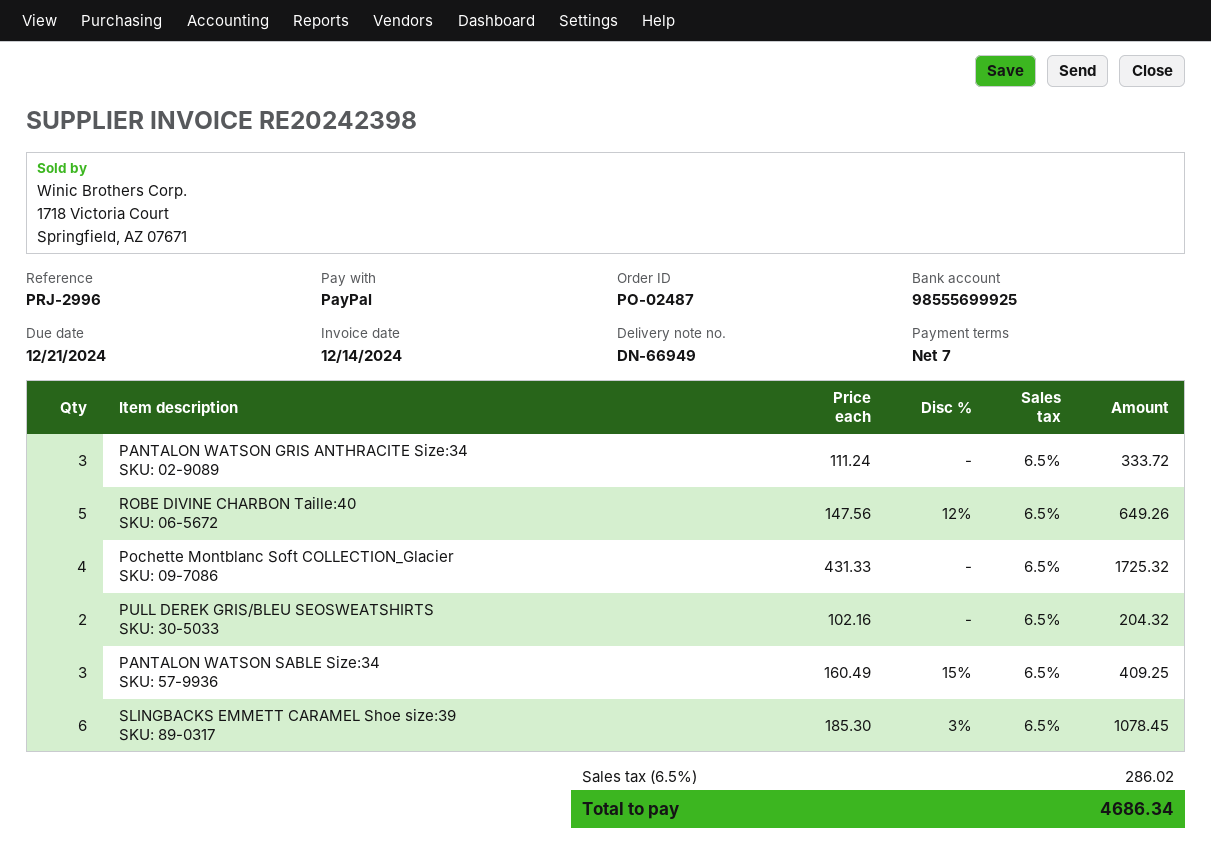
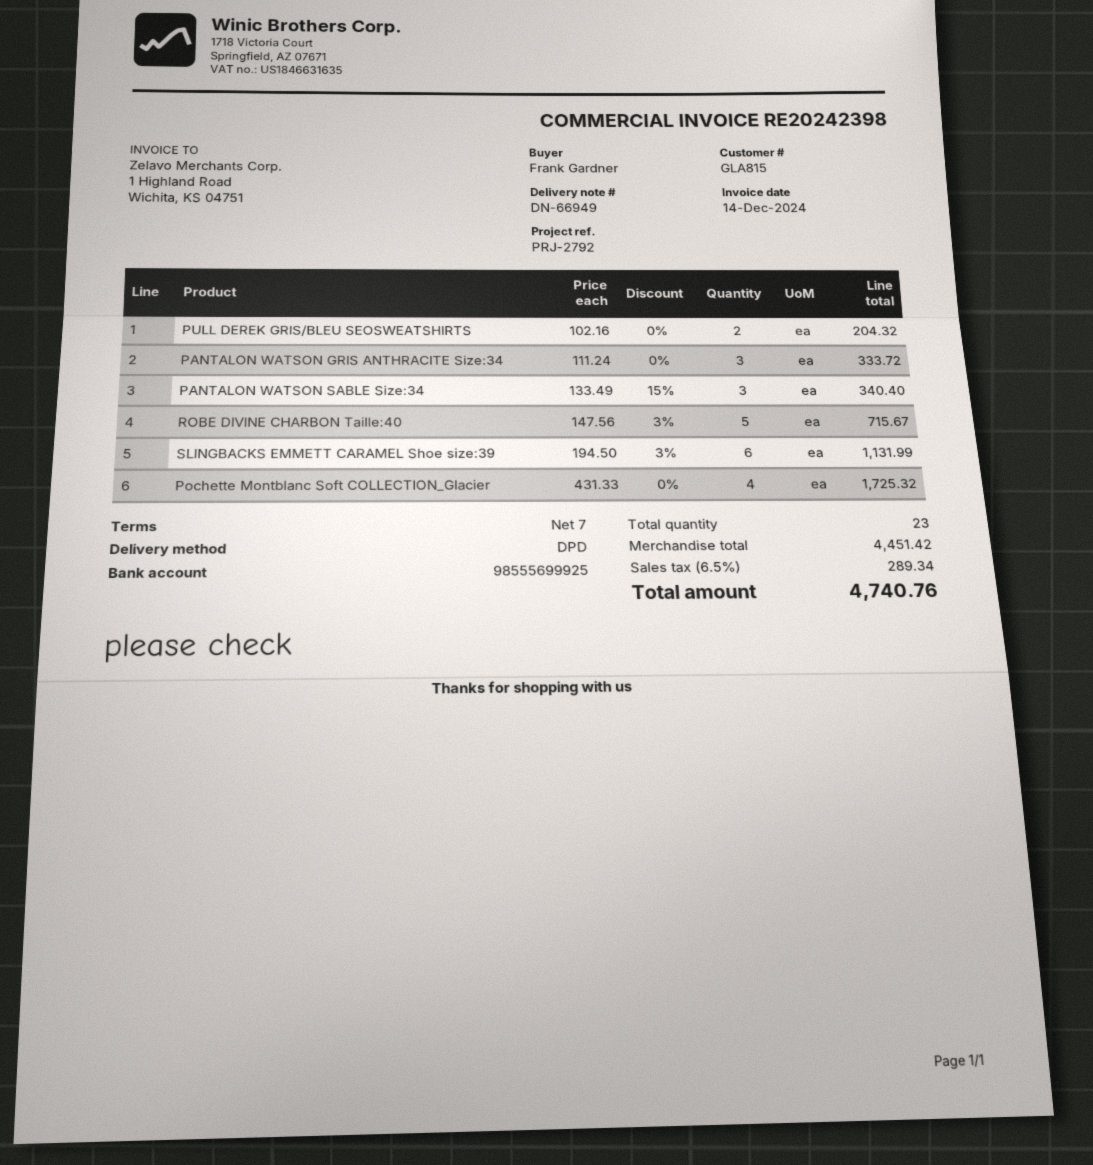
reference: PRJ-2996 -> PRJ-2792
ROBE DIVINE CHARBON Taille:40: 5 x 147.56 - 12% = 649.26 -> 5 x 147.56 - 3% = 715.67
PANTALON WATSON SABLE Size:34: 3 x 160.49 - 15% = 409.25 -> 3 x 133.49 - 15% = 340.40
SLINGBACKS EMMETT CARAMEL Shoe size:39: 6 x 185.30 - 3% = 1078.45 -> 6 x 194.50 - 3% = 1131.99
tax: 6.5% = 286.02 -> 6.5% = 289.34
total: 4686.34 -> 4740.76

